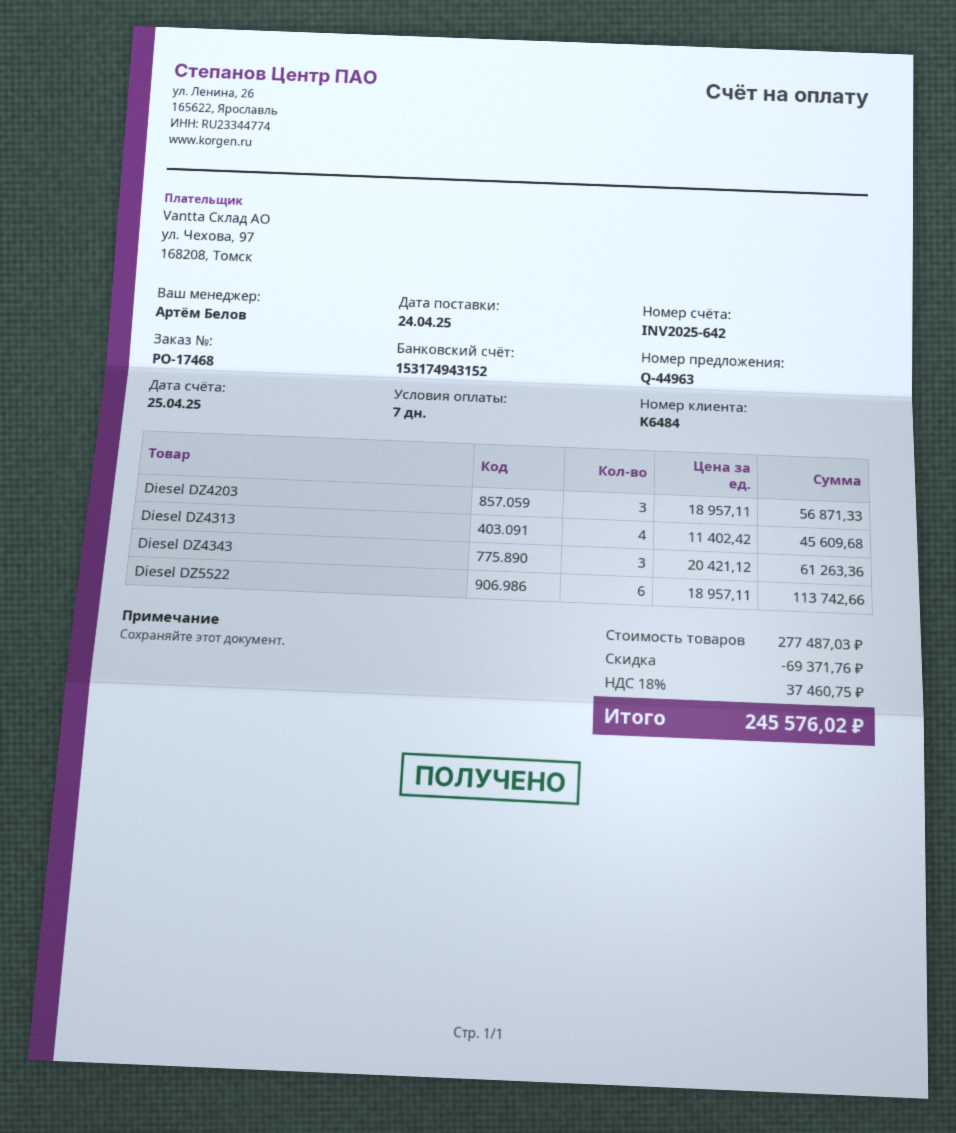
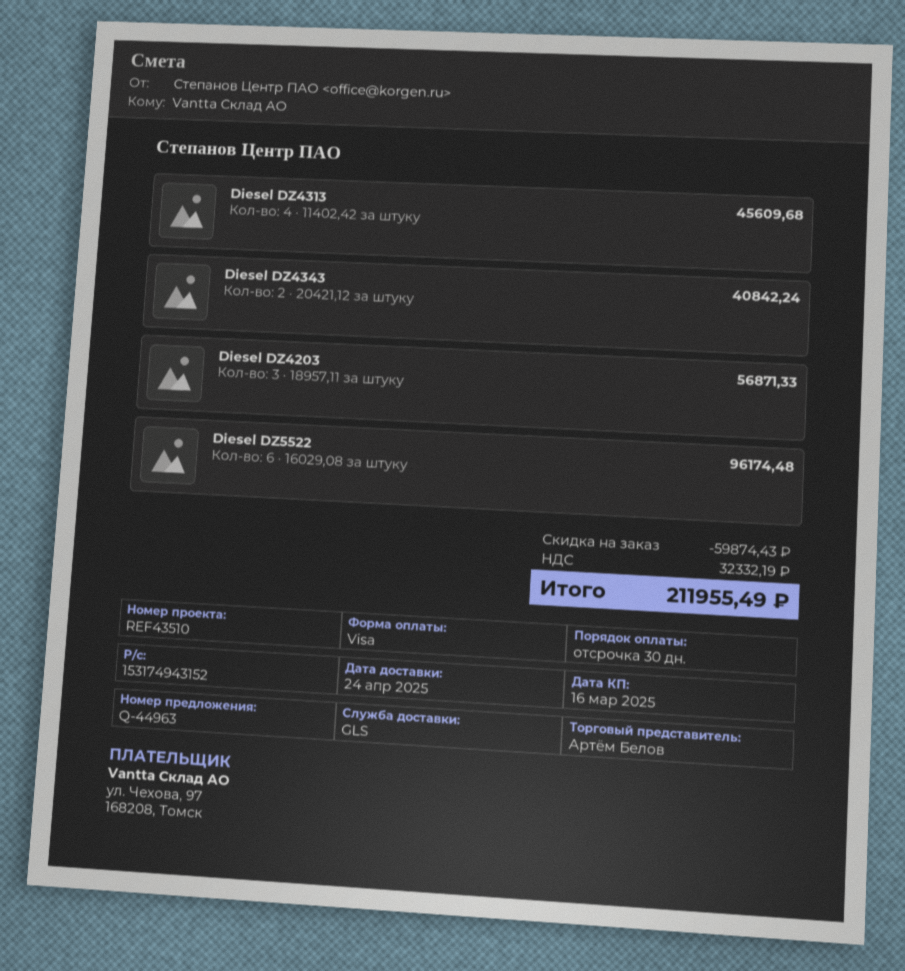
payment terms: 7 days -> 30 days
Diesel DZ4343: 3 x 20421.12 = 61263.36 -> 2 x 20421.12 = 40842.24
Diesel DZ5522: 6 x 18957.11 = 113742.66 -> 6 x 16029.08 = 96174.48
discount: 69371.76 -> 59874.43
tax: 37460.75 -> 32332.19
total: 245576.02 -> 211955.49

